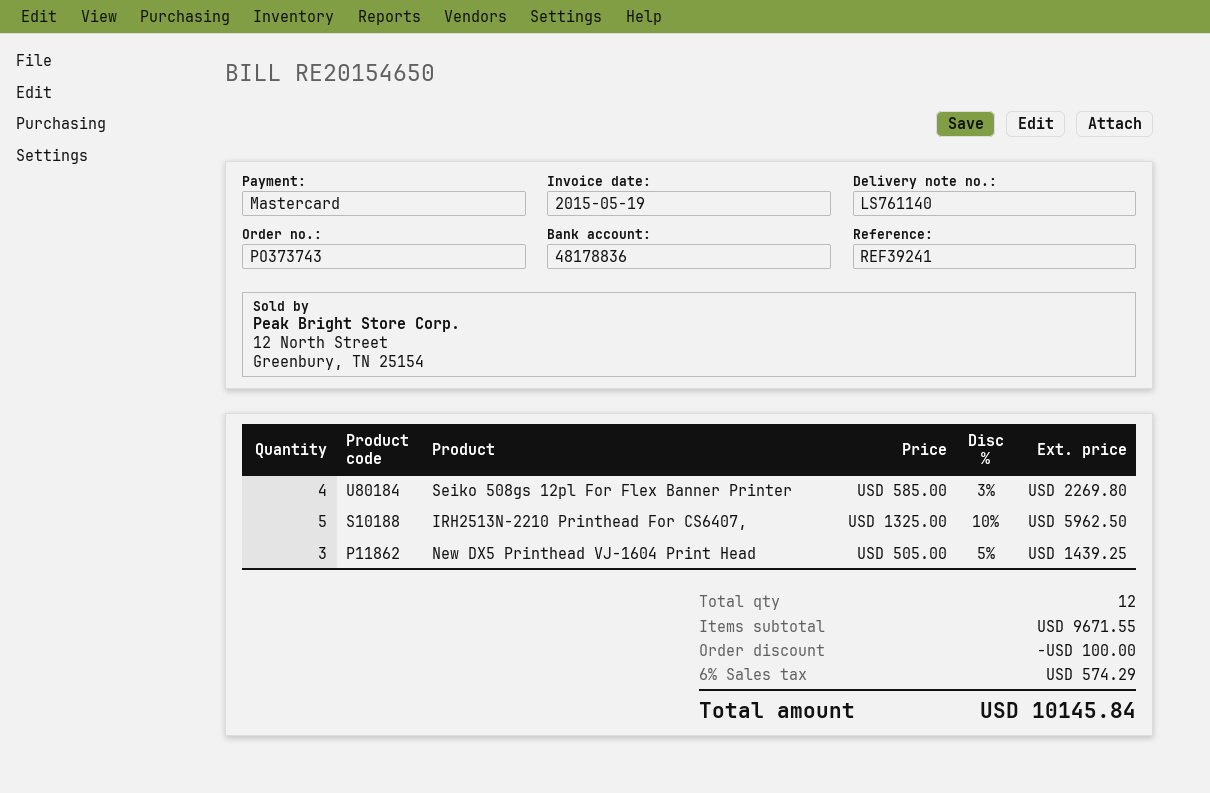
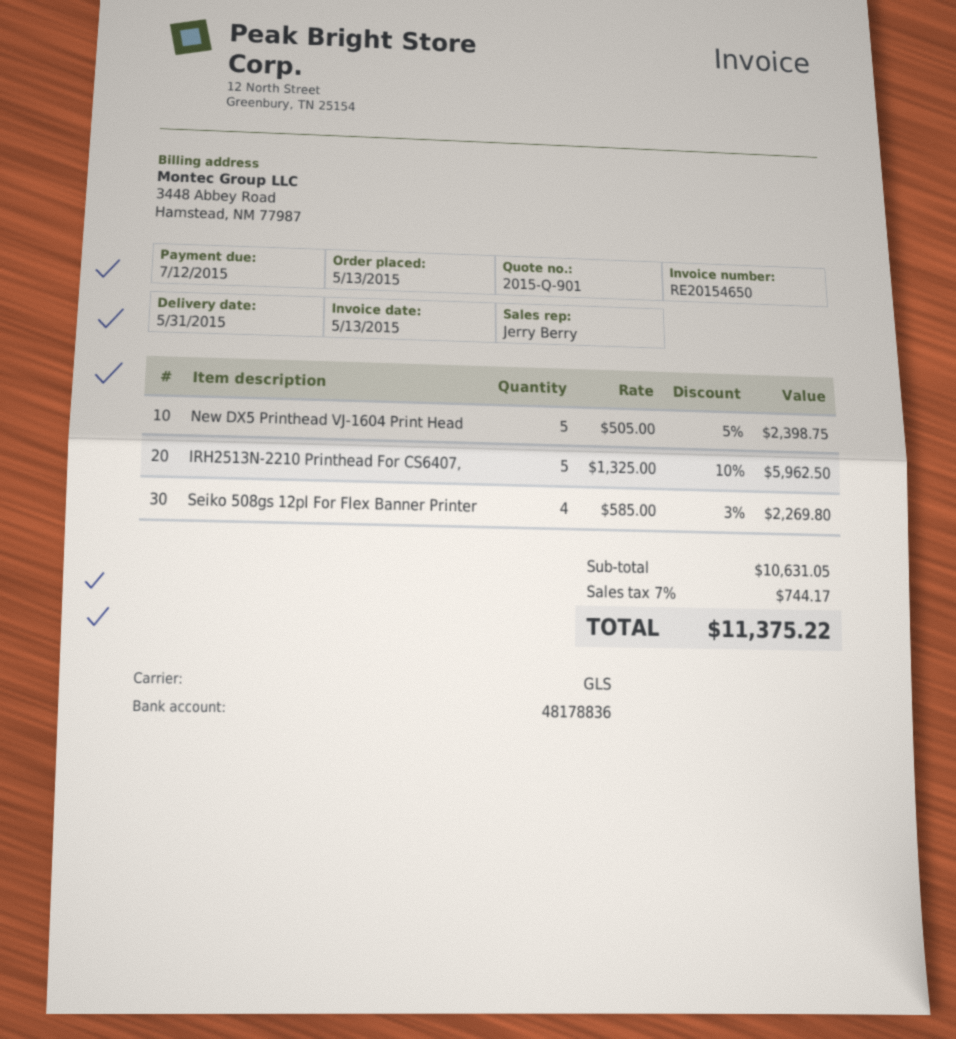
invoice date: 2015-05-19 -> 2015-05-13
New DX5 Printhead VJ-1604 Print Head: 3 x 505.00 - 5% = 1439.25 -> 5 x 505.00 - 5% = 2398.75
subtotal: 9671.55 -> 10631.05
discount: 100.00 -> none
tax: 6% = 574.29 -> 7% = 744.17
total: 10145.84 -> 11375.22

